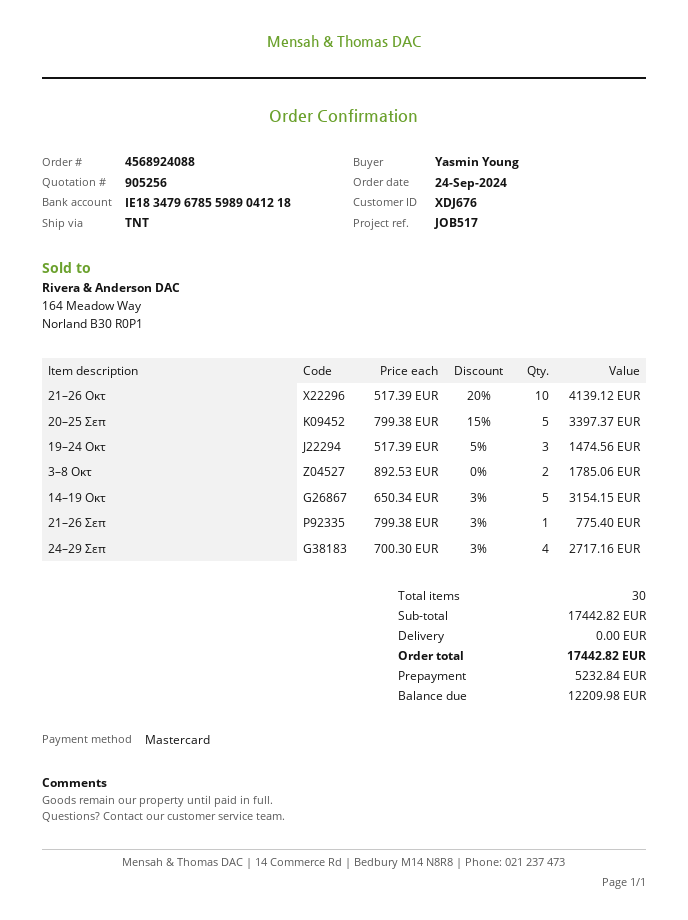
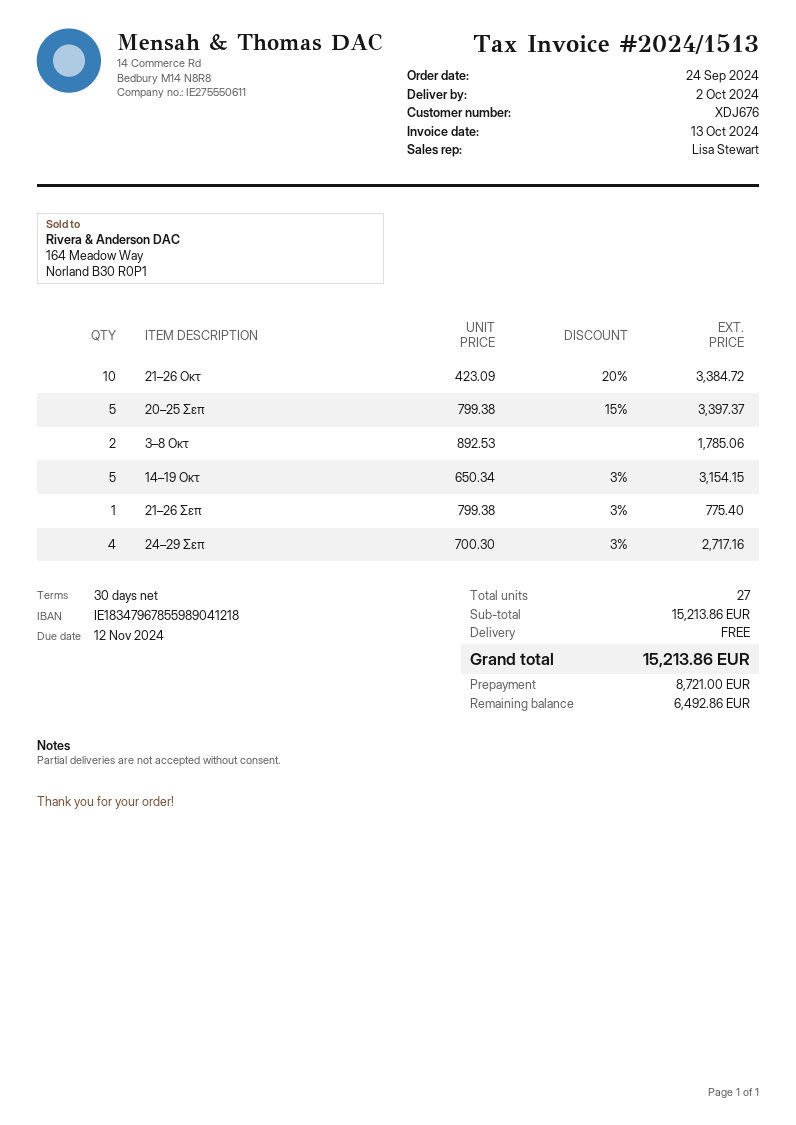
21–26 Οκτ: 10 x 517.39 - 20% = 4139.12 -> 10 x 423.09 - 20% = 3384.72
19–24 Οκτ: 3 x 517.39 - 5% = 1474.56 -> none
total quantity: 30 -> 27
subtotal: 17442.82 -> 15213.86
total: 17442.82 -> 15213.86
deposit: 5232.84 -> 8721.00
balance: 12209.98 -> 6492.86

